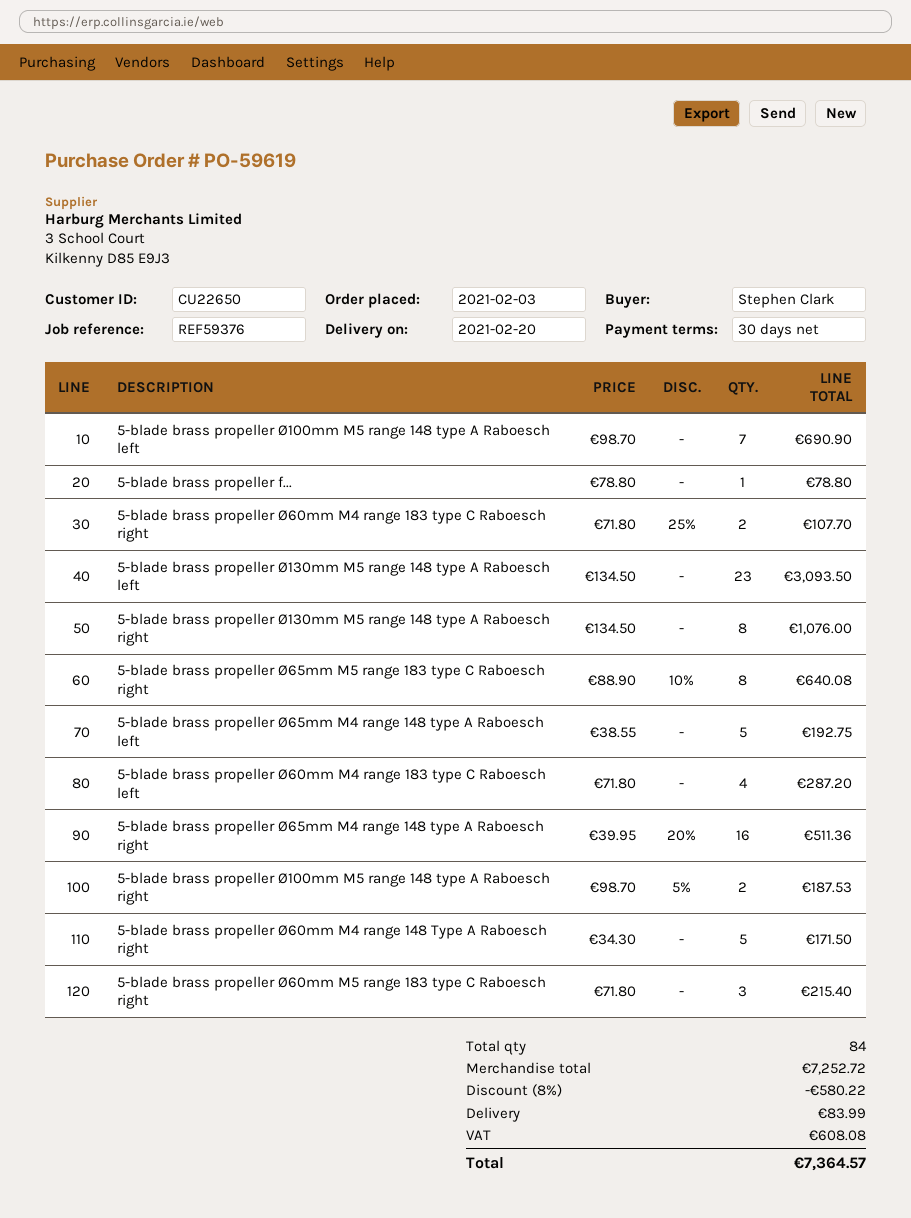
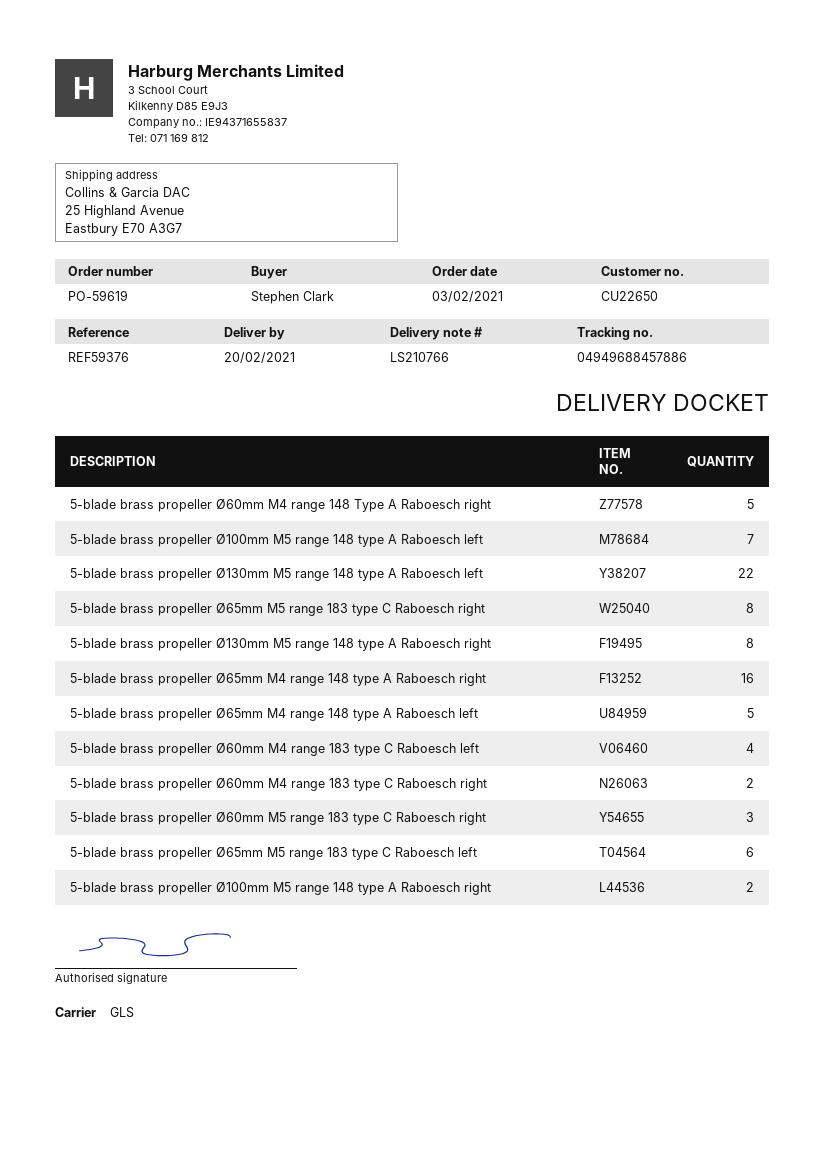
5-blade brass propeller f...: 1 -> none
5-blade brass propeller Ø130mm M5 range 148 type A Raboesch left: 23 -> 22
5-blade brass propeller Ø65mm M5 range 183 type C Raboesch left: none -> 6

